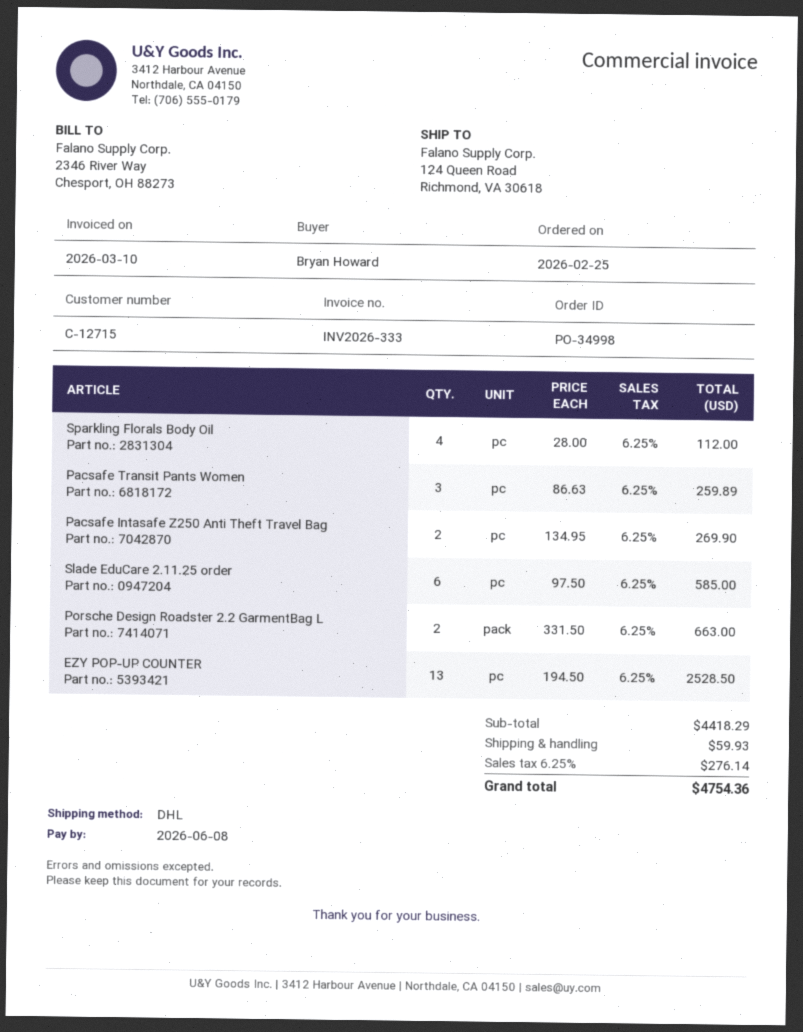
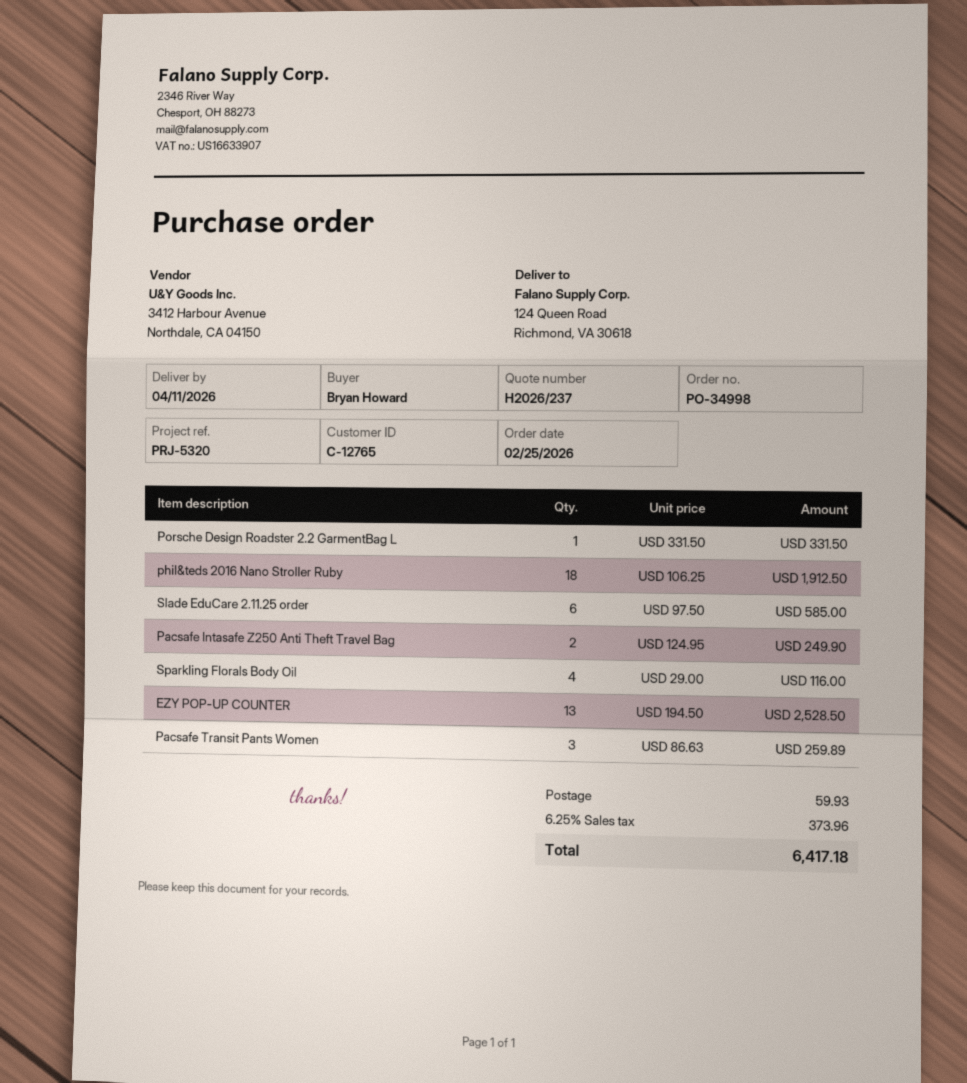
customer number: C-12715 -> C-12765
Sparkling Florals Body Oil: 4 x 28.00 = 112.00 -> 4 x 29.00 = 116.00
Pacsafe Intasafe Z250 Anti Theft Travel Bag: 2 x 134.95 = 269.90 -> 2 x 124.95 = 249.90
Porsche Design Roadster 2.2 GarmentBag L: 2 x 331.50 = 663.00 -> 1 x 331.50 = 331.50
phil&teds 2016 Nano Stroller Ruby: none -> 18 x 106.25 = 1912.50
tax: 6.25% = 276.14 -> 6.25% = 373.96
total: 4754.36 -> 6417.18

